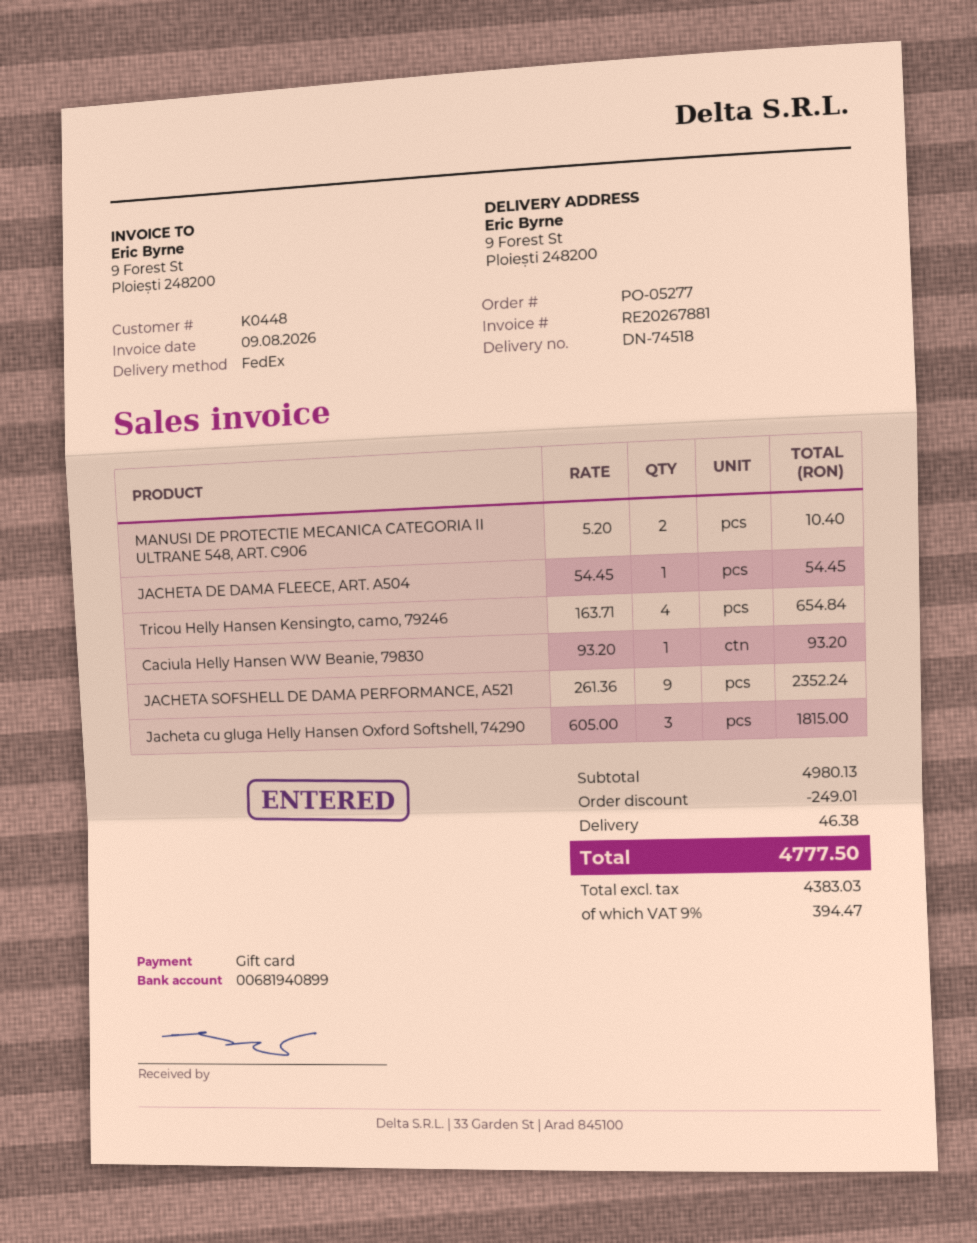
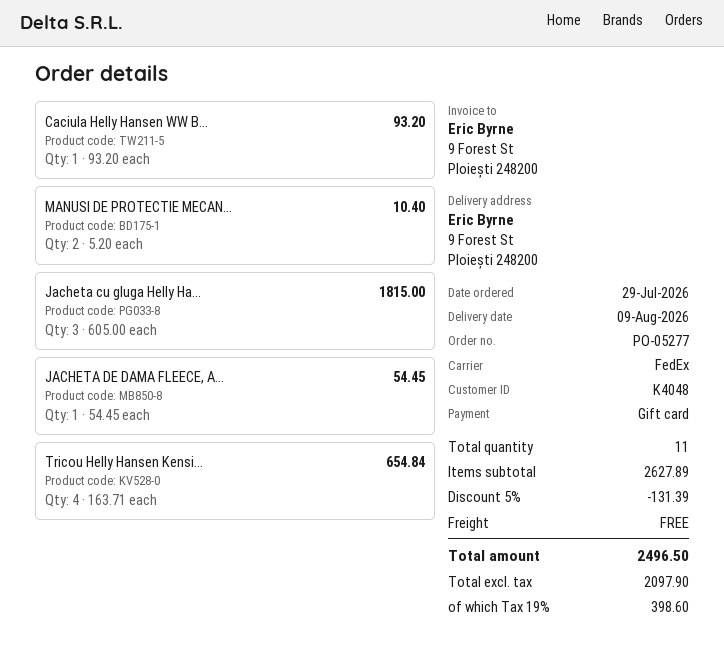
customer number: K0448 -> K4048
JACHETA SOFSHELL DE DAMA PERFORMANCE, A521: 9 x 261.36 = 2352.24 -> none
subtotal: 4980.13 -> 2627.89
discount: 249.01 -> 131.39
shipping: 46.38 -> 0.00
net: 4383.03 -> 2097.90
tax: 9% = 394.47 -> 19% = 398.60
total: 4777.50 -> 2496.50

